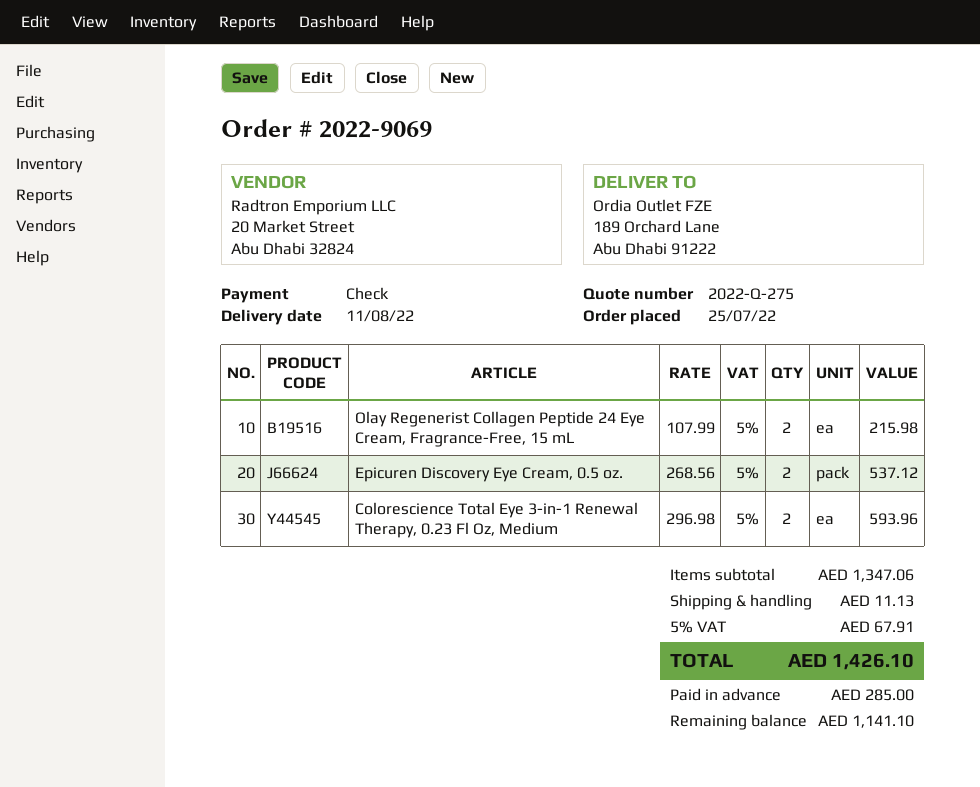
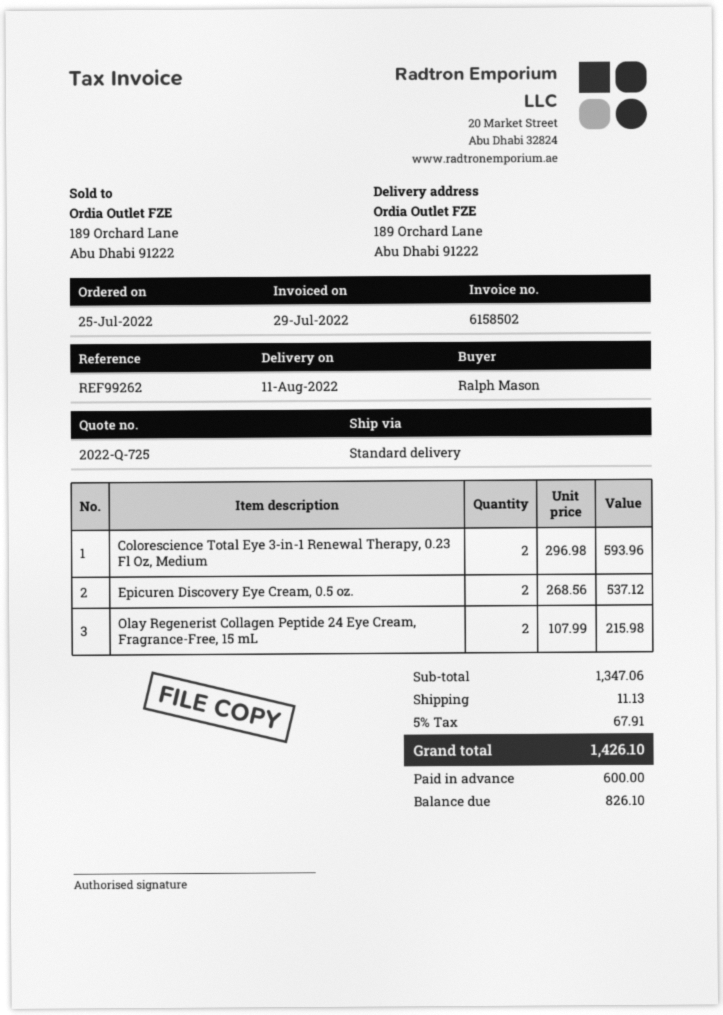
quote number: 2022-Q-275 -> 2022-Q-725
deposit: 285.00 -> 600.00
balance: 1141.10 -> 826.10

